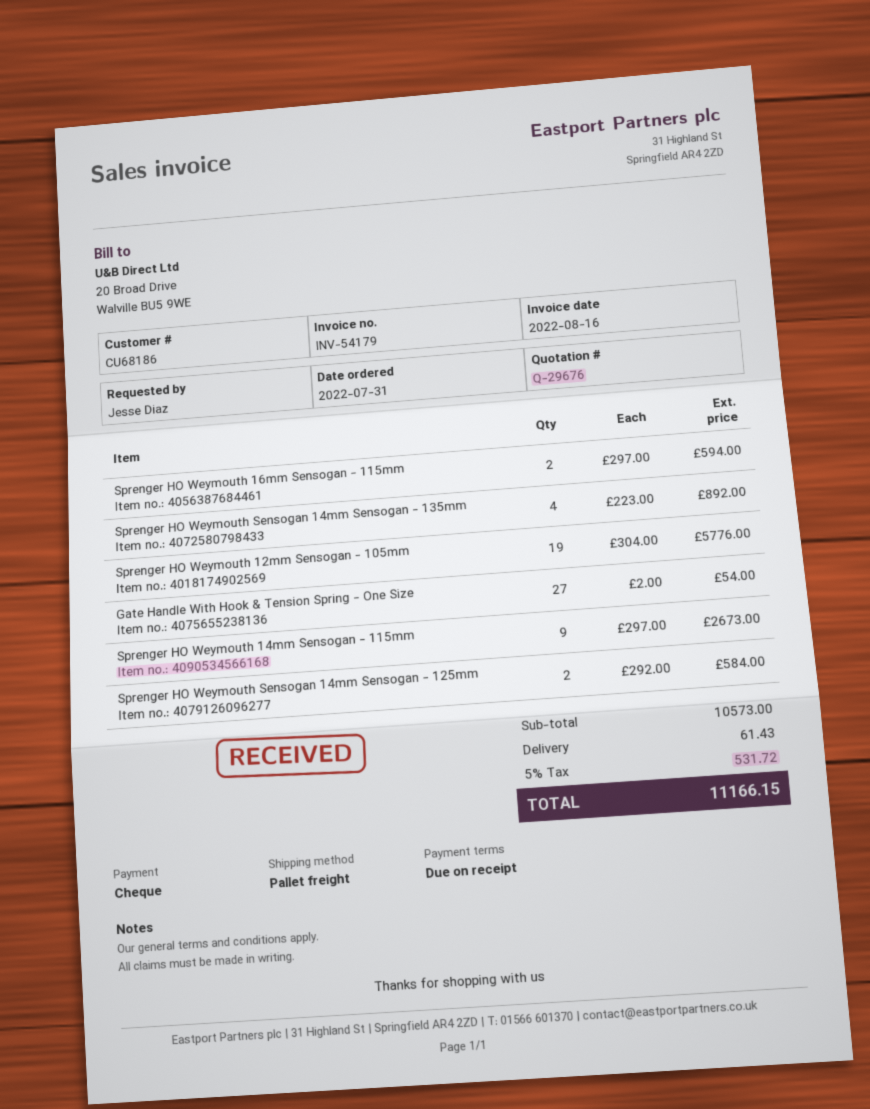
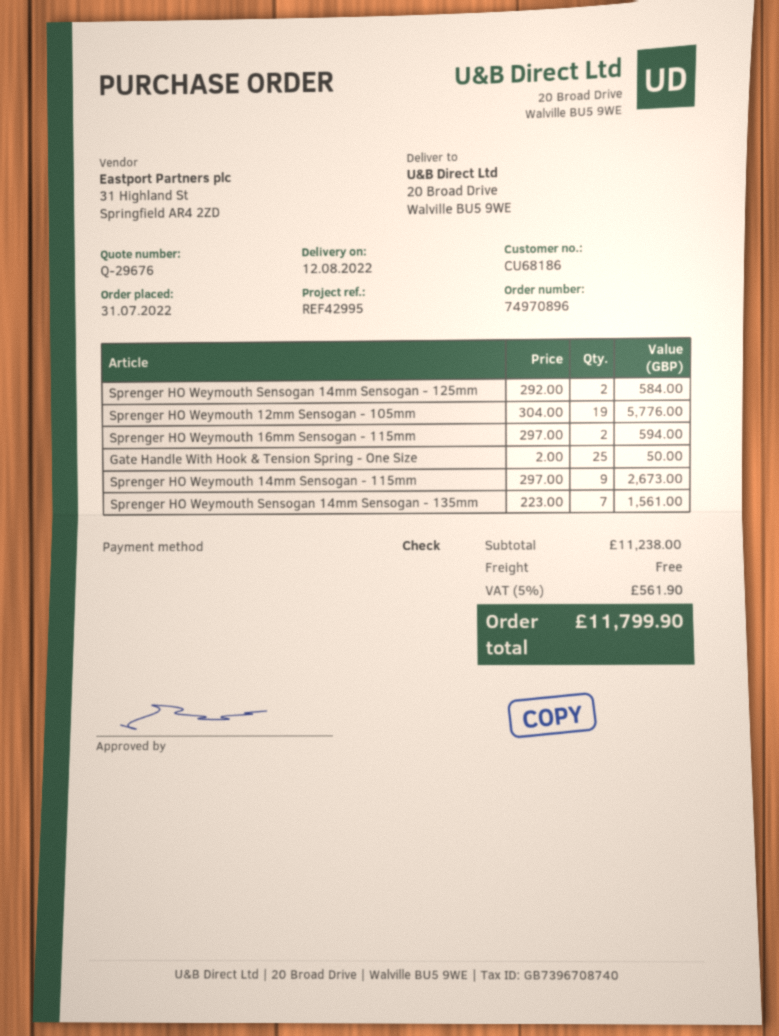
Sprenger HO Weymouth Sensogan 14mm Sensogan - 135mm: 4 x 223.00 = 892.00 -> 7 x 223.00 = 1561.00
Gate Handle With Hook & Tension Spring - One Size: 27 x 2.00 = 54.00 -> 25 x 2.00 = 50.00
subtotal: 10573.00 -> 11238.00
shipping: 61.43 -> 0.00
tax: 5% = 531.72 -> 5% = 561.90
total: 11166.15 -> 11799.90

